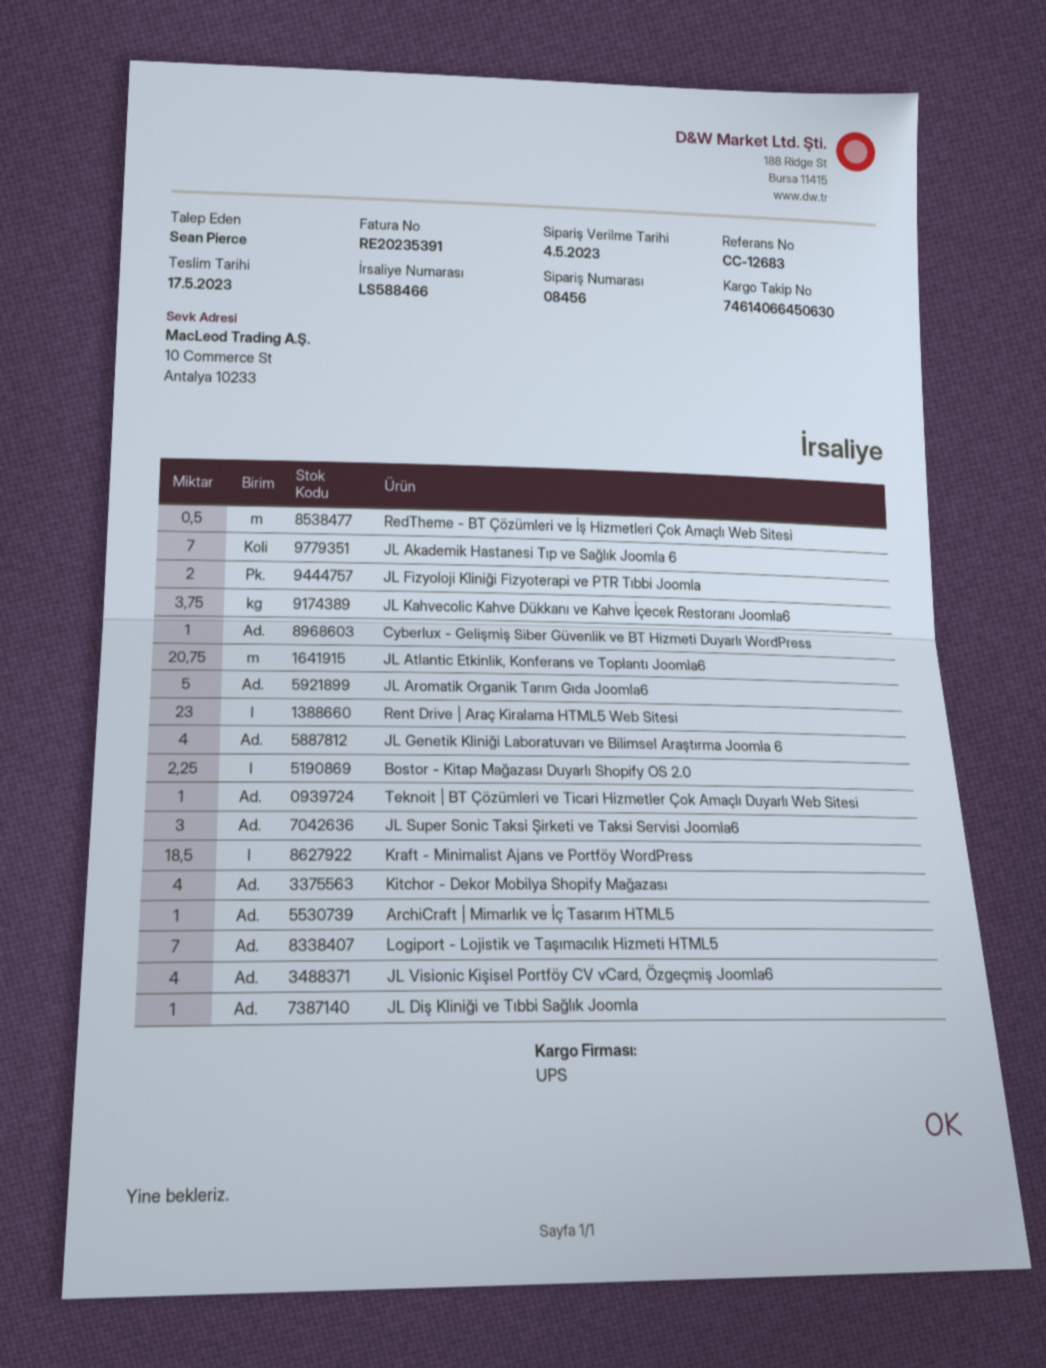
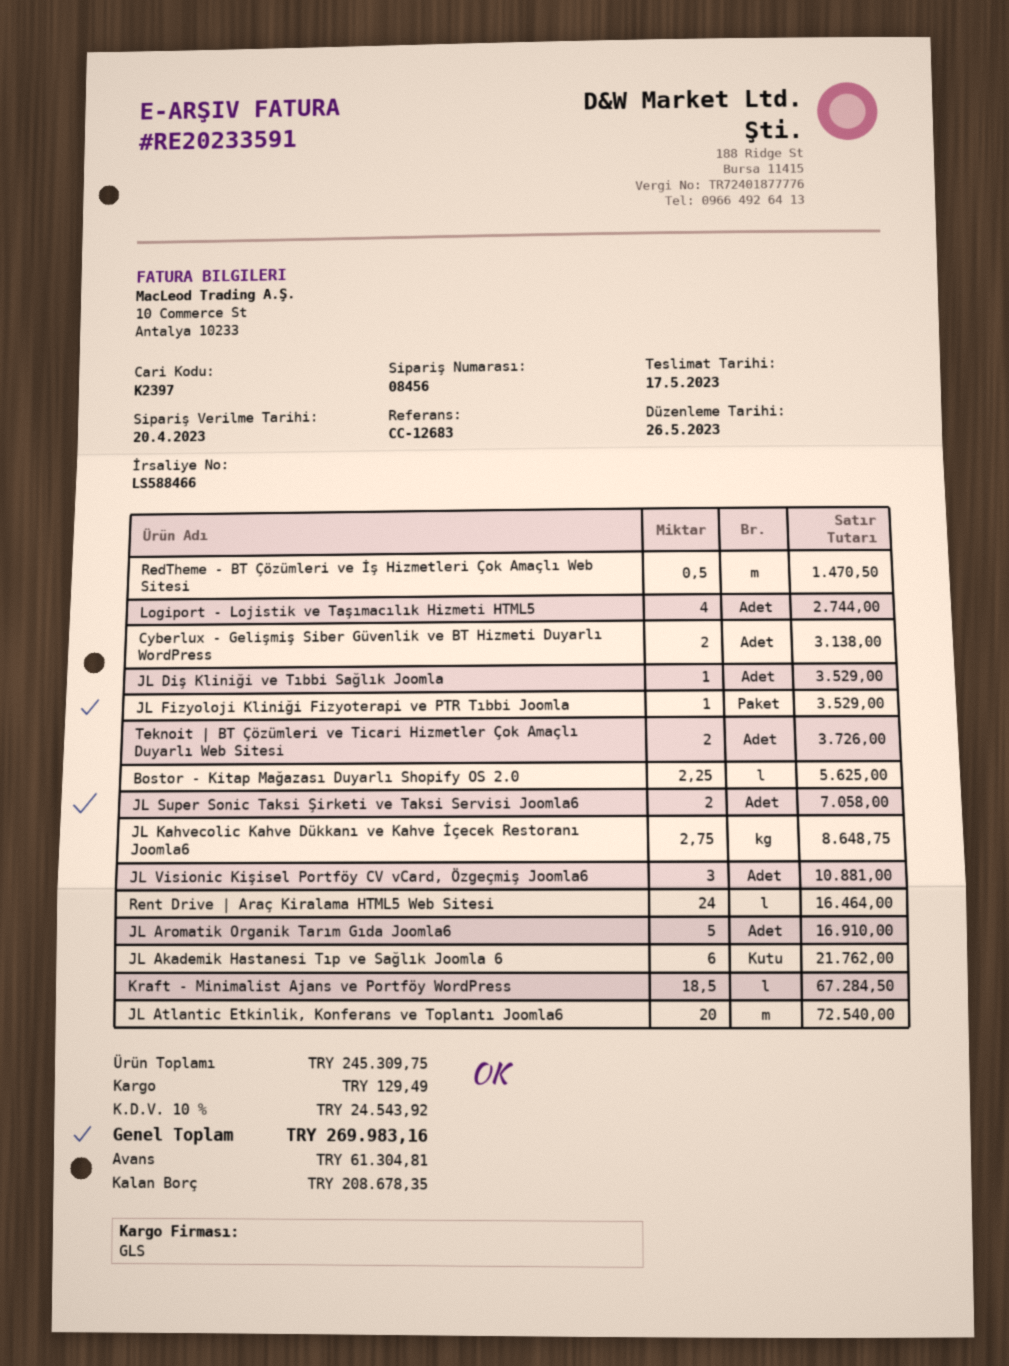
order date: 2023-05-04 -> 2023-04-20
invoice number: RE20235391 -> RE20233591
shipping method: UPS -> GLS
JL Akademik Hastanesi Tıp ve Sağlık Joomla 6: 7 -> 6
JL Fizyoloji Kliniği Fizyoterapi ve PTR Tıbbi Joomla: 2 -> 1
JL Kahvecolic Kahve Dükkanı ve Kahve İçecek Restoranı Joomla6: 3.75 -> 2.75
Cyberlux - Gelişmiş Siber Güvenlik ve BT Hizmeti Duyarlı WordPress: 1 -> 2
JL Atlantic Etkinlik, Konferans ve Toplantı Joomla6: 20.75 -> 20
Rent Drive | Araç Kiralama HTML5 Web Sitesi: 23 -> 24
JL Genetik Kliniği Laboratuvarı ve Bilimsel Araştırma Joomla 6: 4 -> none
Teknoit | BT Çözümleri ve Ticari Hizmetler Çok Amaçlı Duyarlı Web Sitesi: 1 -> 2
JL Super Sonic Taksi Şirketi ve Taksi Servisi Joomla6: 3 -> 2
Kitchor - Dekor Mobilya Shopify Mağazası: 4 -> none
ArchiCraft | Mimarlık ve İç Tasarım HTML5: 1 -> none
Logiport - Lojistik ve Taşımacılık Hizmeti HTML5: 7 -> 4
JL Visionic Kişisel Portföy CV vCard, Özgeçmiş Joomla6: 4 -> 3

